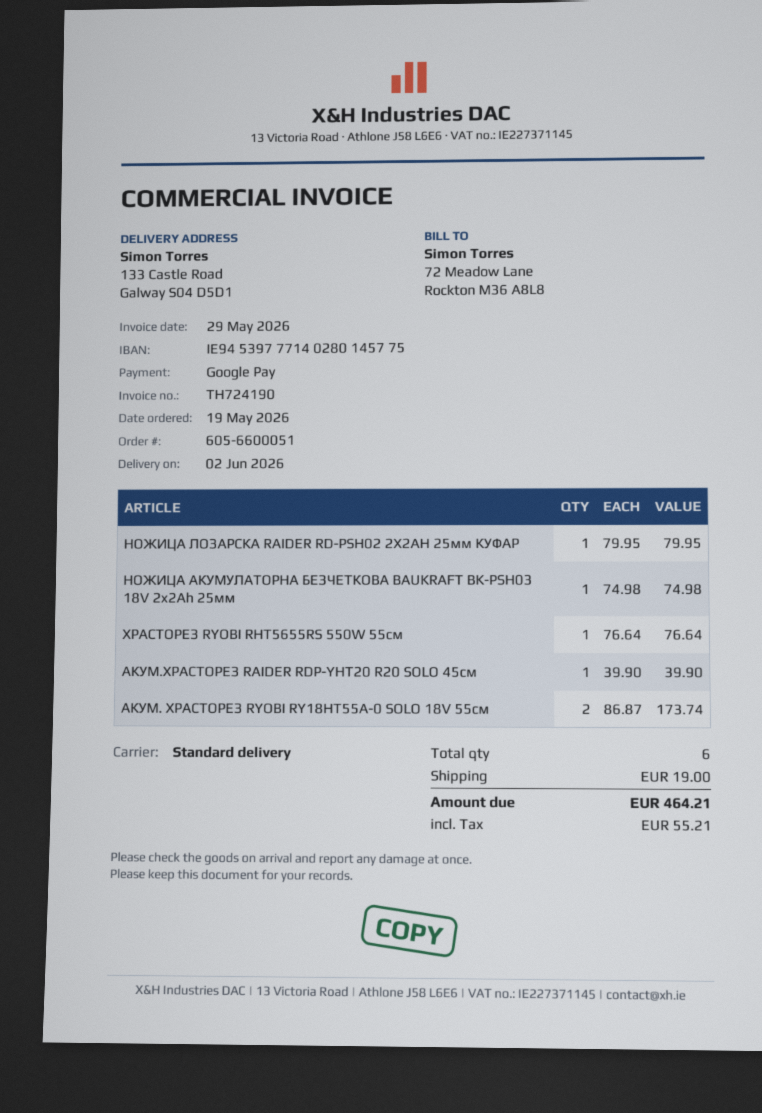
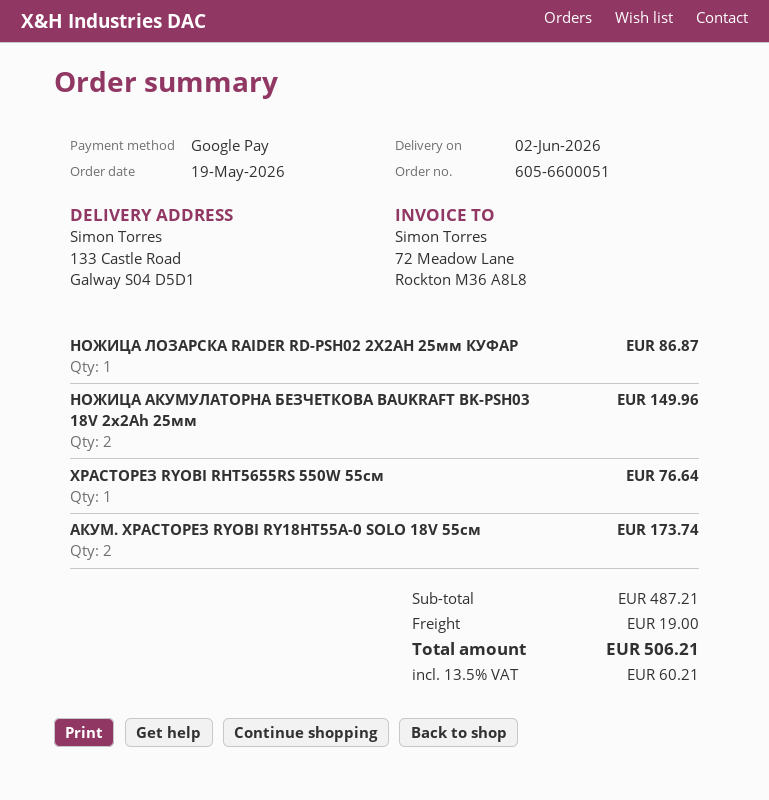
НОЖИЦА ЛОЗАРСКА RAIDER RD-PSH02 2X2AH 25мм КУФАР: 1 for 79.95 -> 1 for 86.87
НОЖИЦА АКУМУЛАТОРНА БЕЗЧЕТКОВА BAUKRAFT BK-PSH03 18V 2x2Ah 25мм: 1 for 74.98 -> 2 for 149.96
АКУМ.ХРАСТОРЕЗ RAIDER RDP-YHT20 R20 SOLO 45см: 1 for 39.90 -> none
tax: 55.21 -> 60.21
total: 464.21 -> 506.21

